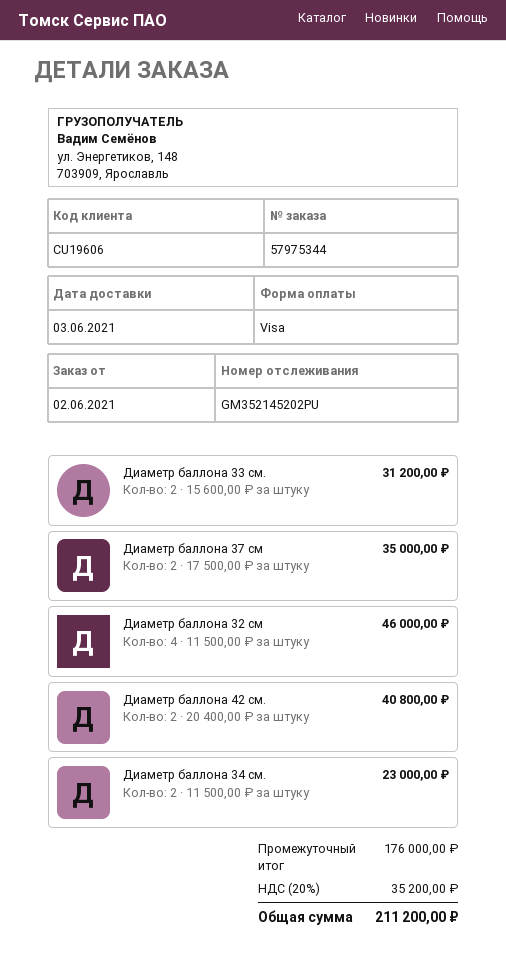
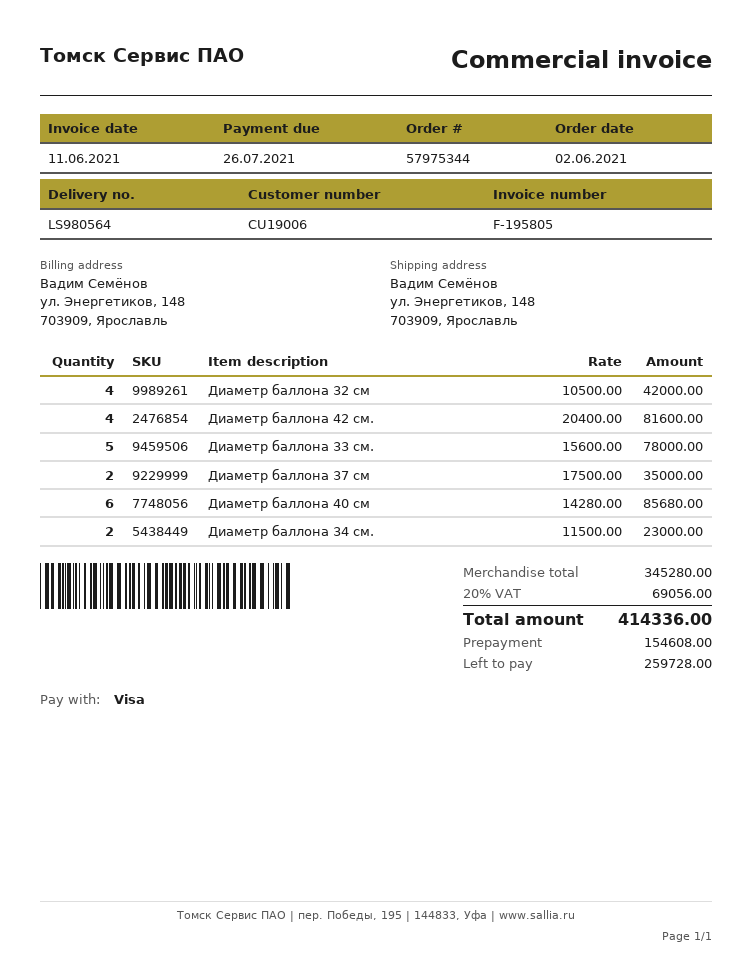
customer number: CU19606 -> CU19006
Диаметр баллона 33 см.: 2 x 15600.00 = 31200.00 -> 5 x 15600.00 = 78000.00
Диаметр баллона 32 см: 4 x 11500.00 = 46000.00 -> 4 x 10500.00 = 42000.00
Диаметр баллона 42 см.: 2 x 20400.00 = 40800.00 -> 4 x 20400.00 = 81600.00
Диаметр баллона 40 см: none -> 6 x 14280.00 = 85680.00
subtotal: 176000.00 -> 345280.00
tax: 20% = 35200.00 -> 20% = 69056.00
total: 211200.00 -> 414336.00

